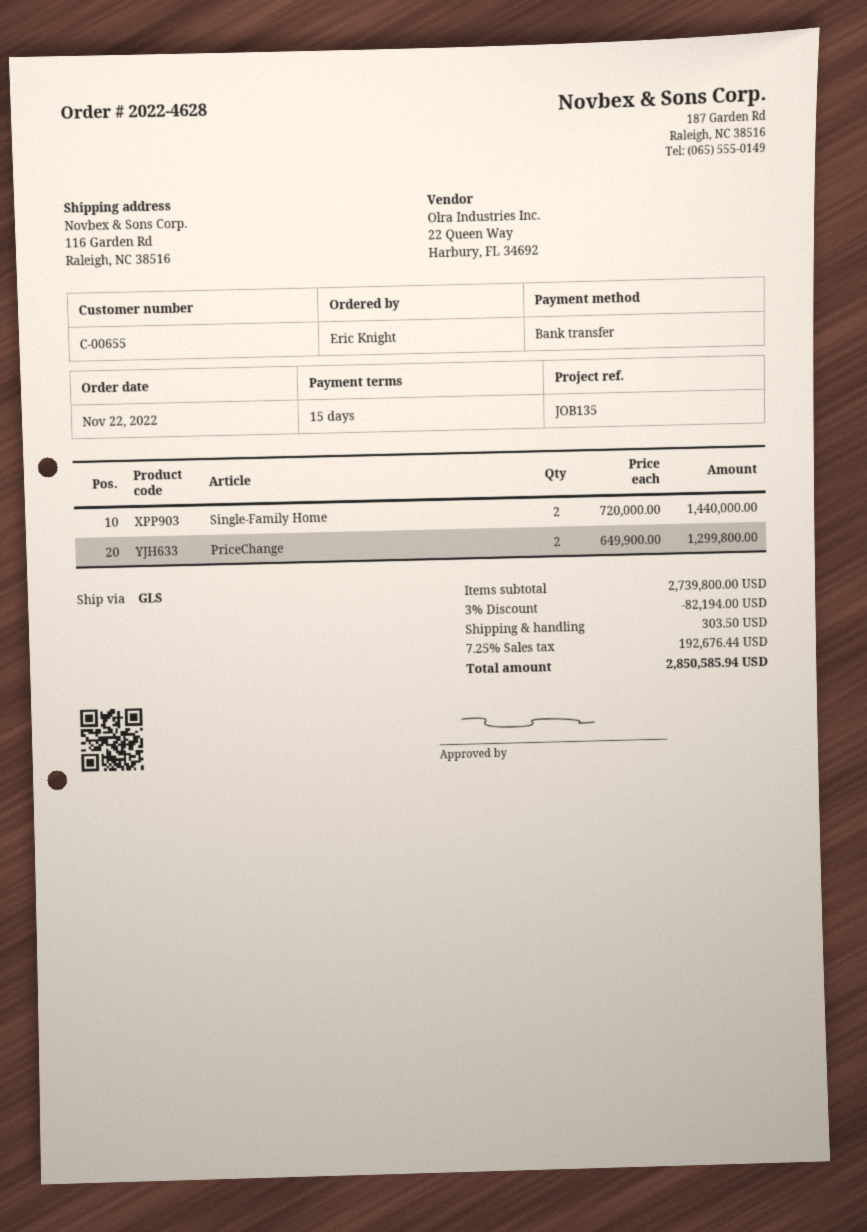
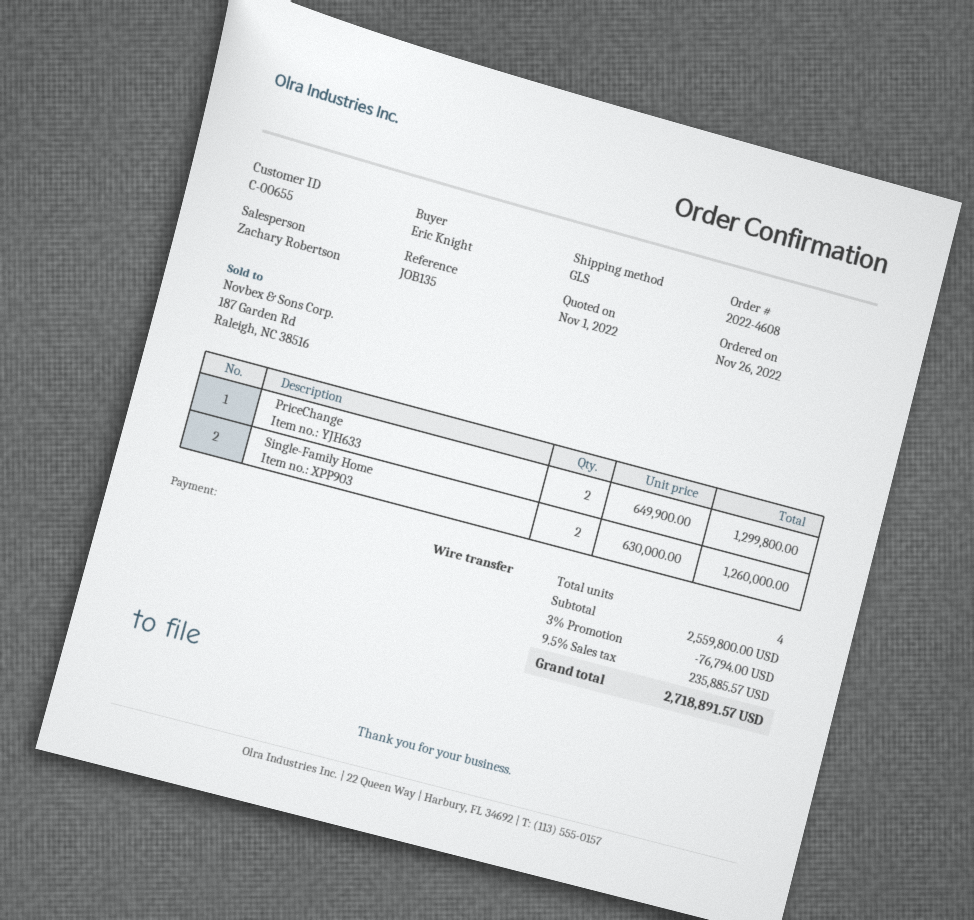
order number: 2022-4628 -> 2022-4608
order date: 2022-11-22 -> 2022-11-26
Single-Family Home: 2 x 720000.00 = 1440000.00 -> 2 x 630000.00 = 1260000.00
subtotal: 2739800.00 -> 2559800.00
discount: 3% = 82194.00 -> 3% = 76794.00
shipping: 303.50 -> none
tax: 7.25% = 192676.44 -> 9.5% = 235885.57
total: 2850585.94 -> 2718891.57

